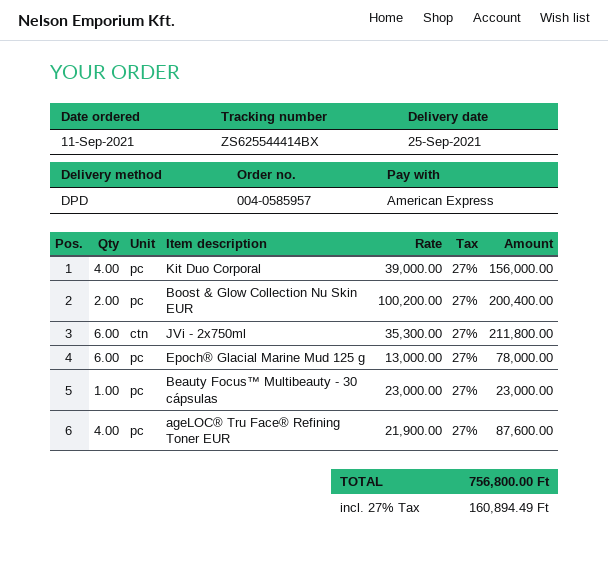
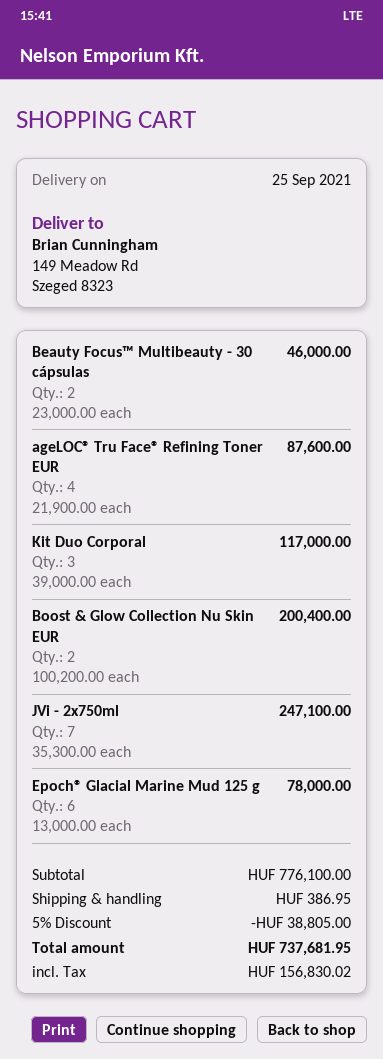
Kit Duo Corporal: 4 x 39000.00 = 156000.00 -> 3 x 39000.00 = 117000.00
JVi - 2x750ml: 6 x 35300.00 = 211800.00 -> 7 x 35300.00 = 247100.00
Beauty Focus™ Multibeauty - 30 cápsulas: 1 x 23000.00 = 23000.00 -> 2 x 23000.00 = 46000.00
discount: none -> 5% = 38805.00
shipping: none -> 386.95
tax: 160894.49 -> 156830.02
total: 756800.00 -> 737681.95

